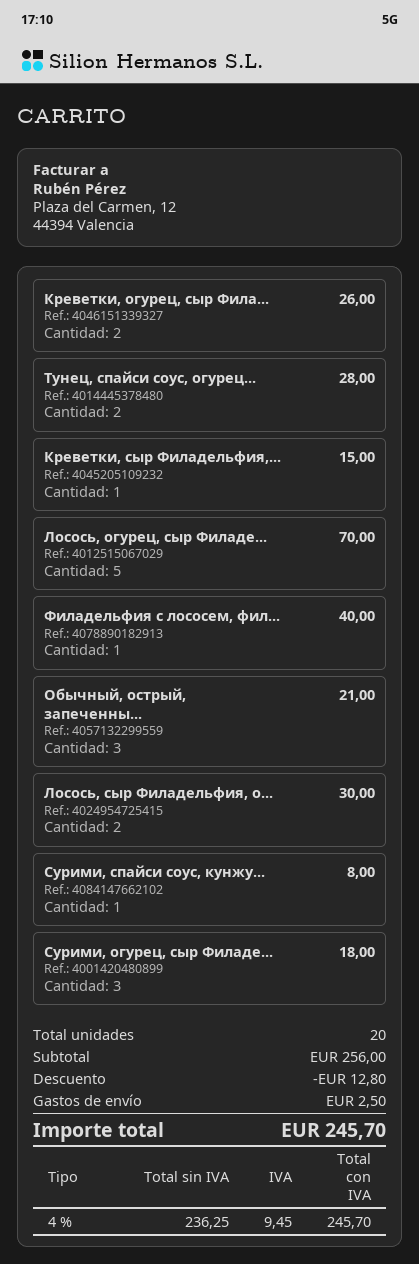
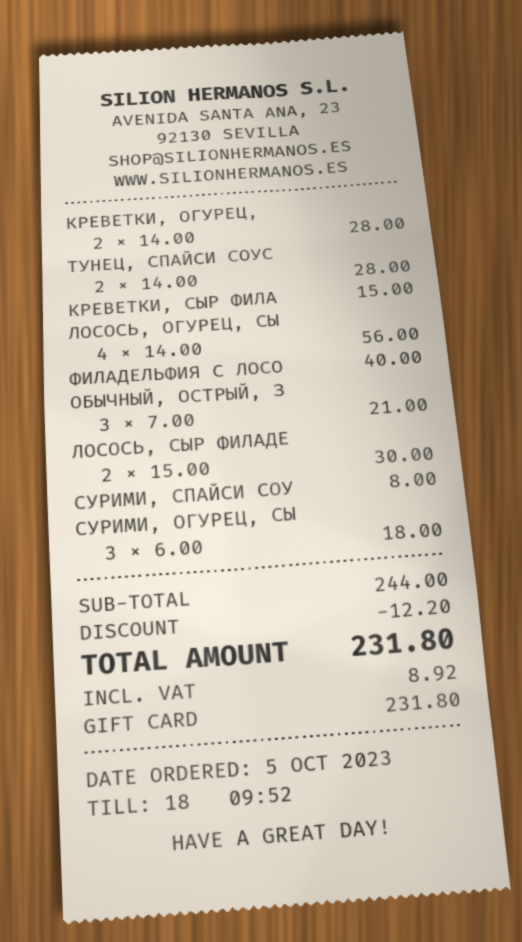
Креветки, огурец, сыр Фила...: 2 for 26.00 -> 2 for 28.00
Лосось, огурец, сыр Филаде...: 5 for 70.00 -> 4 for 56.00
subtotal: 256.00 -> 244.00
discount: 12.80 -> 12.20
shipping: 2.50 -> none
tax: 9.45 -> 8.92
total: 245.70 -> 231.80

